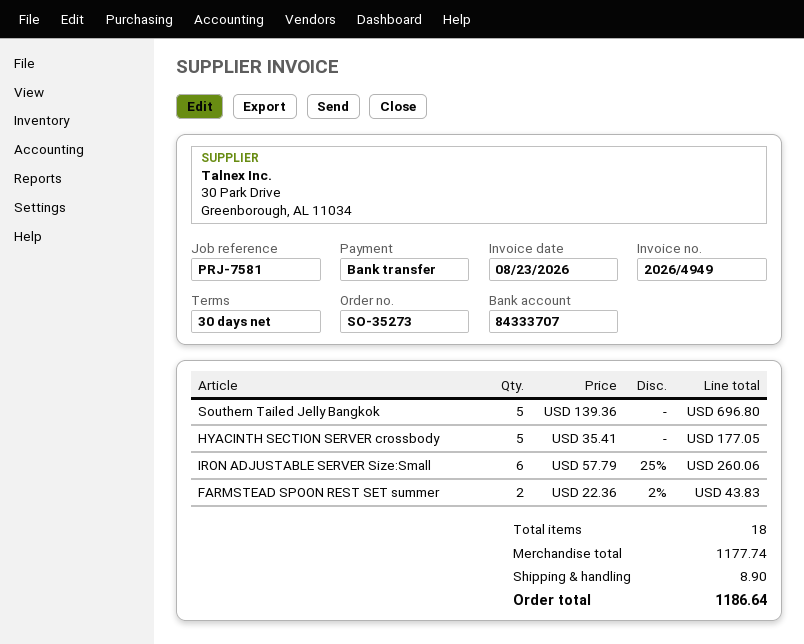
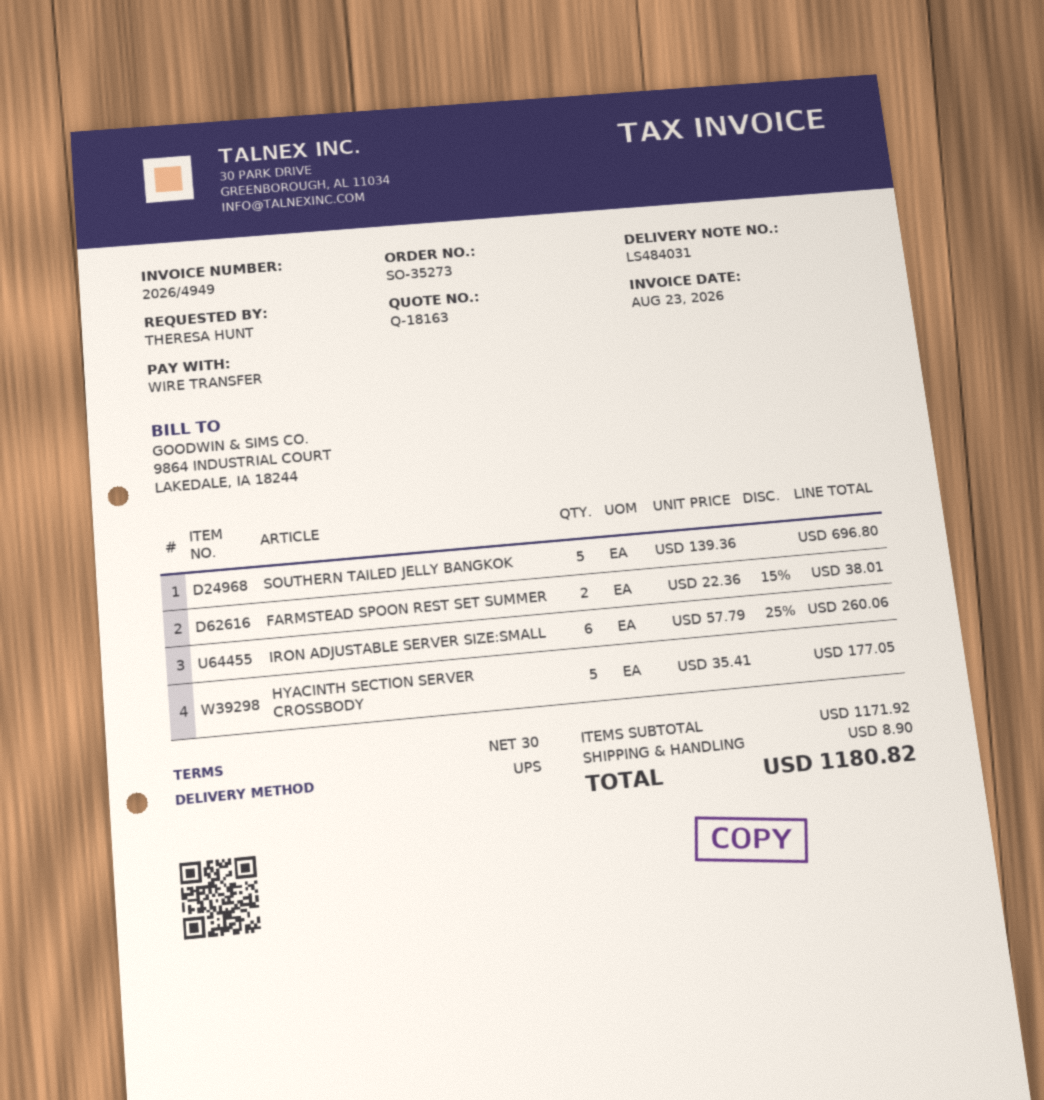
FARMSTEAD SPOON REST SET summer: 2 x 22.36 - 2% = 43.83 -> 2 x 22.36 - 15% = 38.01
subtotal: 1177.74 -> 1171.92
total: 1186.64 -> 1180.82

